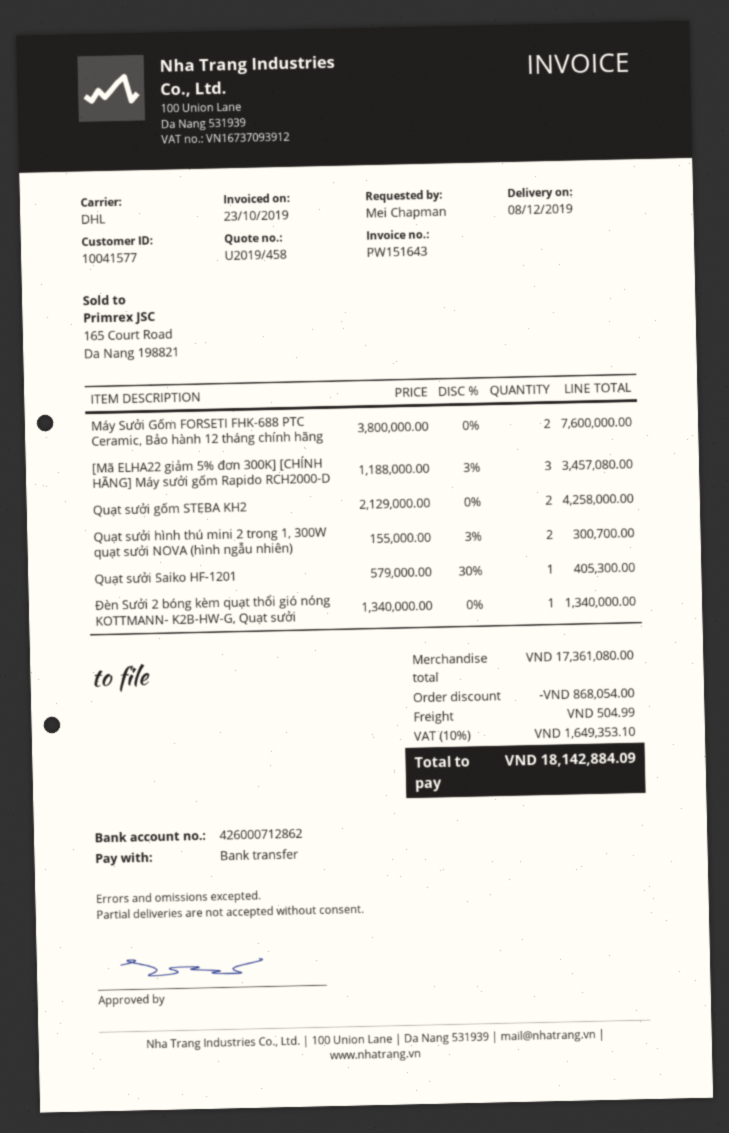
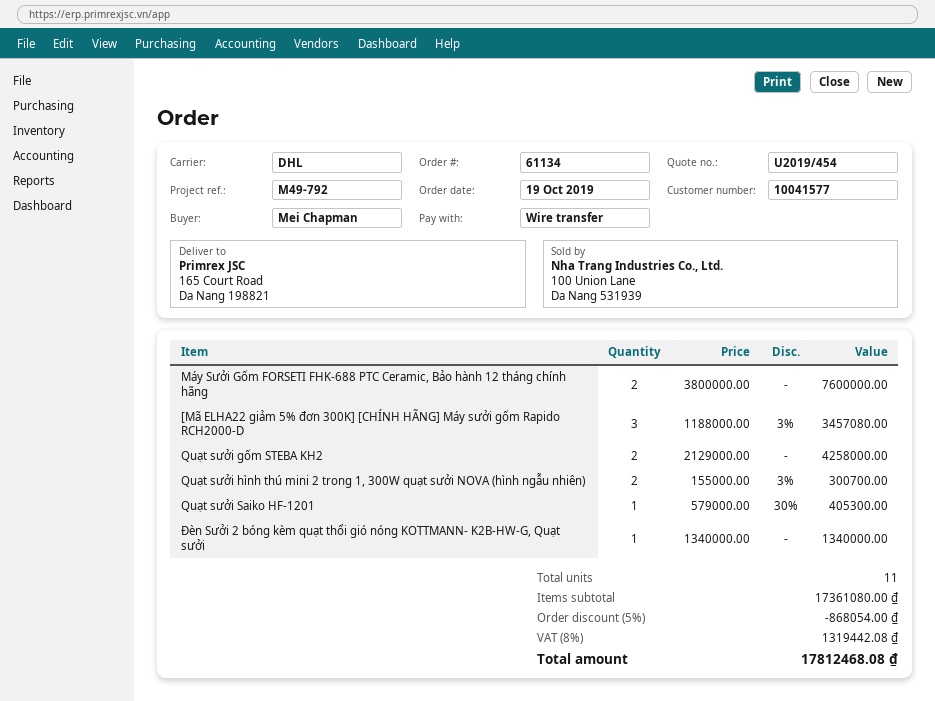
quote number: U2019/458 -> U2019/454
shipping: 504.99 -> none
tax: 10% = 1649353.10 -> 8% = 1319442.08
total: 18142884.09 -> 17812468.08

